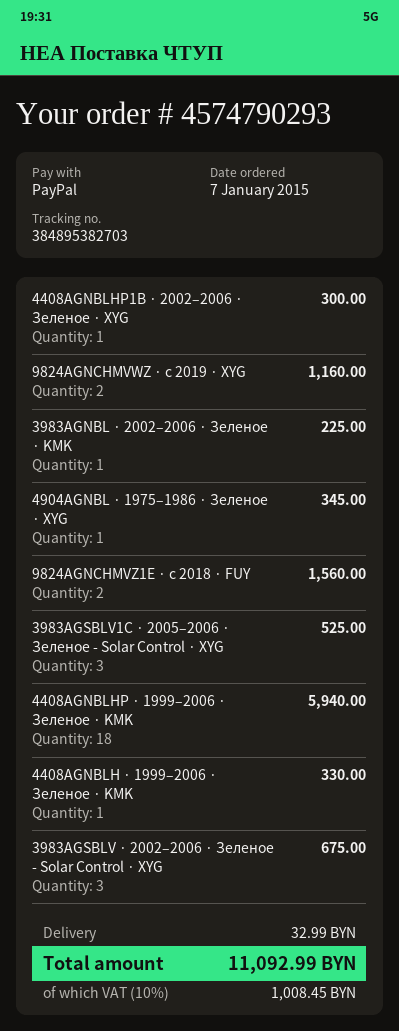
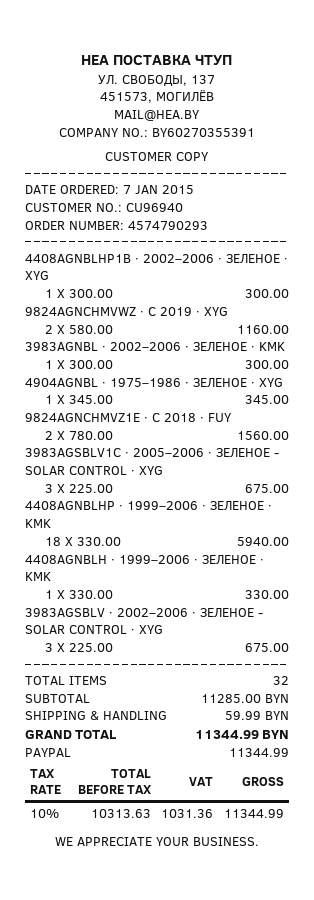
3983AGNBL · 2002–2006 · Зеленое · KMK: 1 for 225.00 -> 1 for 300.00
3983AGSBLV1C · 2005–2006 · Зеленое - Solar Control · XYG: 3 for 525.00 -> 3 for 675.00
shipping: 32.99 -> 59.99
tax: 10% = 1008.45 -> 10% = 1031.36
total: 11092.99 -> 11344.99

